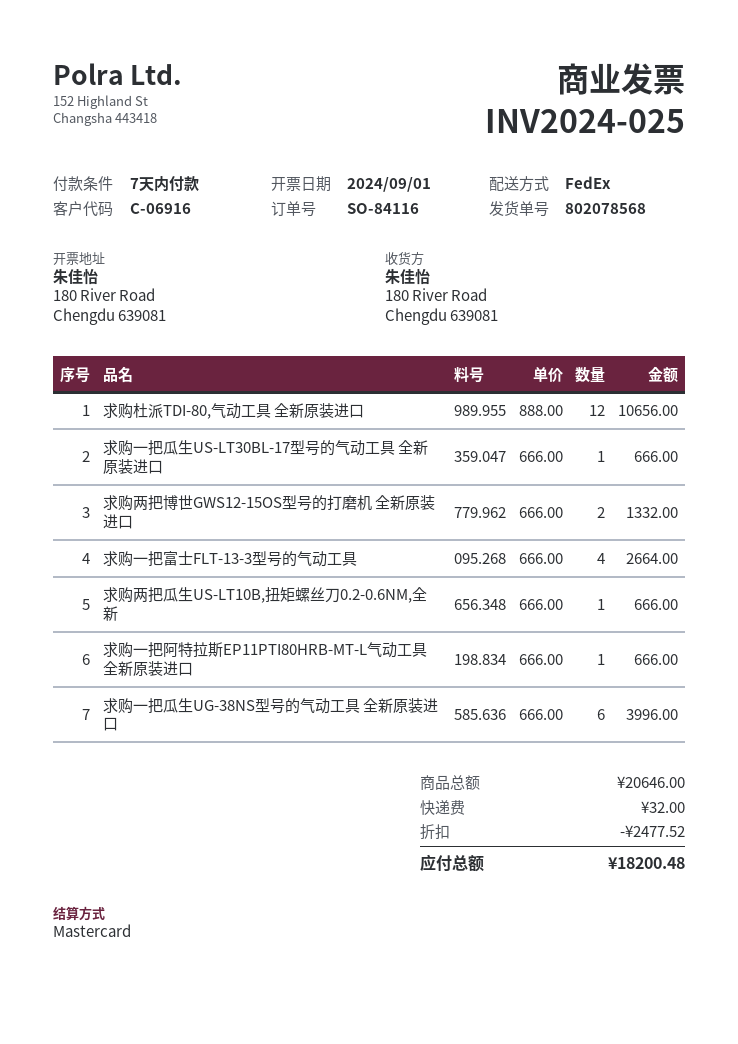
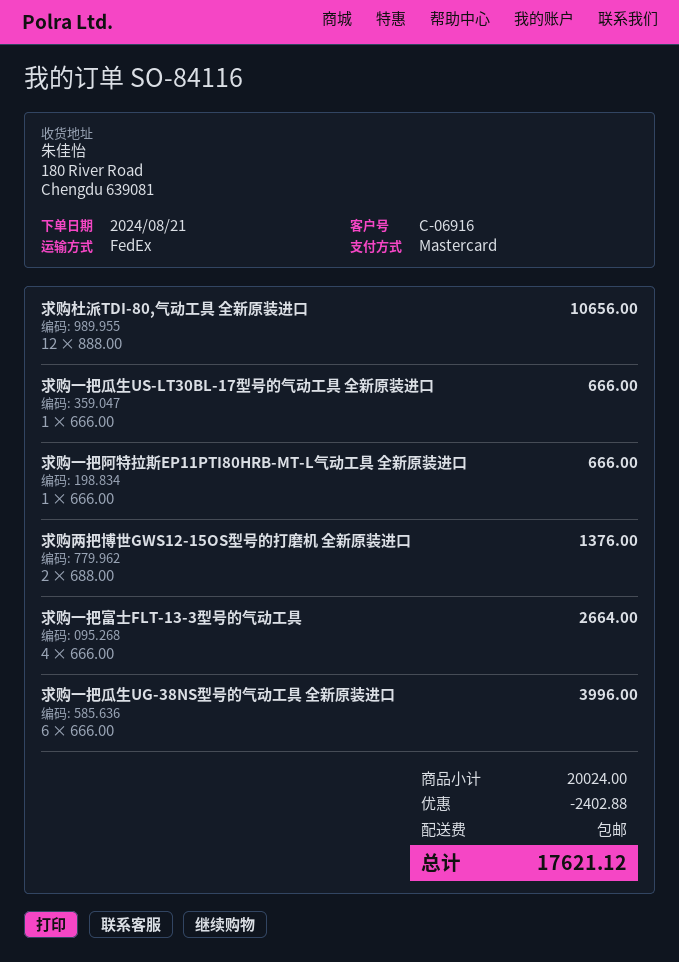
求购两把博世GWS12-15OS型号的打磨机 全新原装进口: 2 x 666.00 = 1332.00 -> 2 x 688.00 = 1376.00
求购两把瓜生US-LT10B,扭矩螺丝刀0.2-0.6NM,全新: 1 x 666.00 = 666.00 -> none
subtotal: 20646.00 -> 20024.00
discount: 2477.52 -> 2402.88
shipping: 32.00 -> 0.00
total: 18200.48 -> 17621.12

